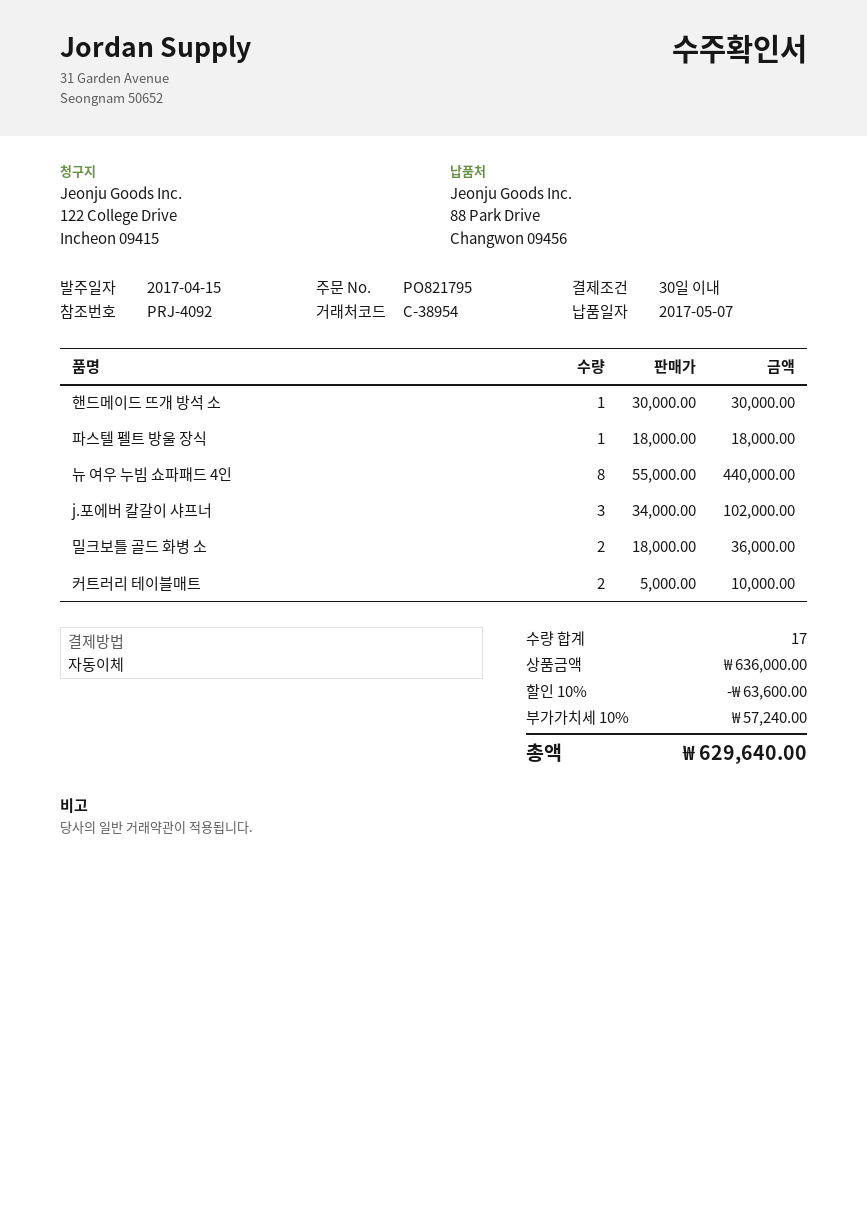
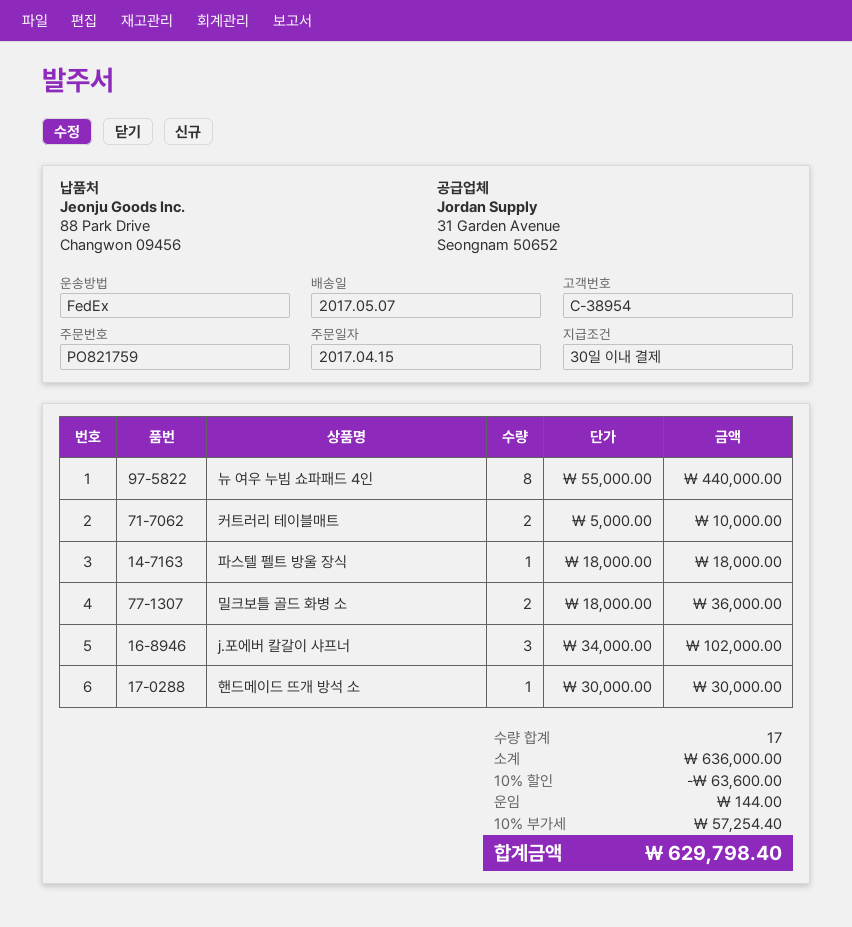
order number: PO821795 -> PO821759
shipping: none -> 144.00
tax: 10% = 57240.00 -> 10% = 57254.40
total: 629640.00 -> 629798.40

